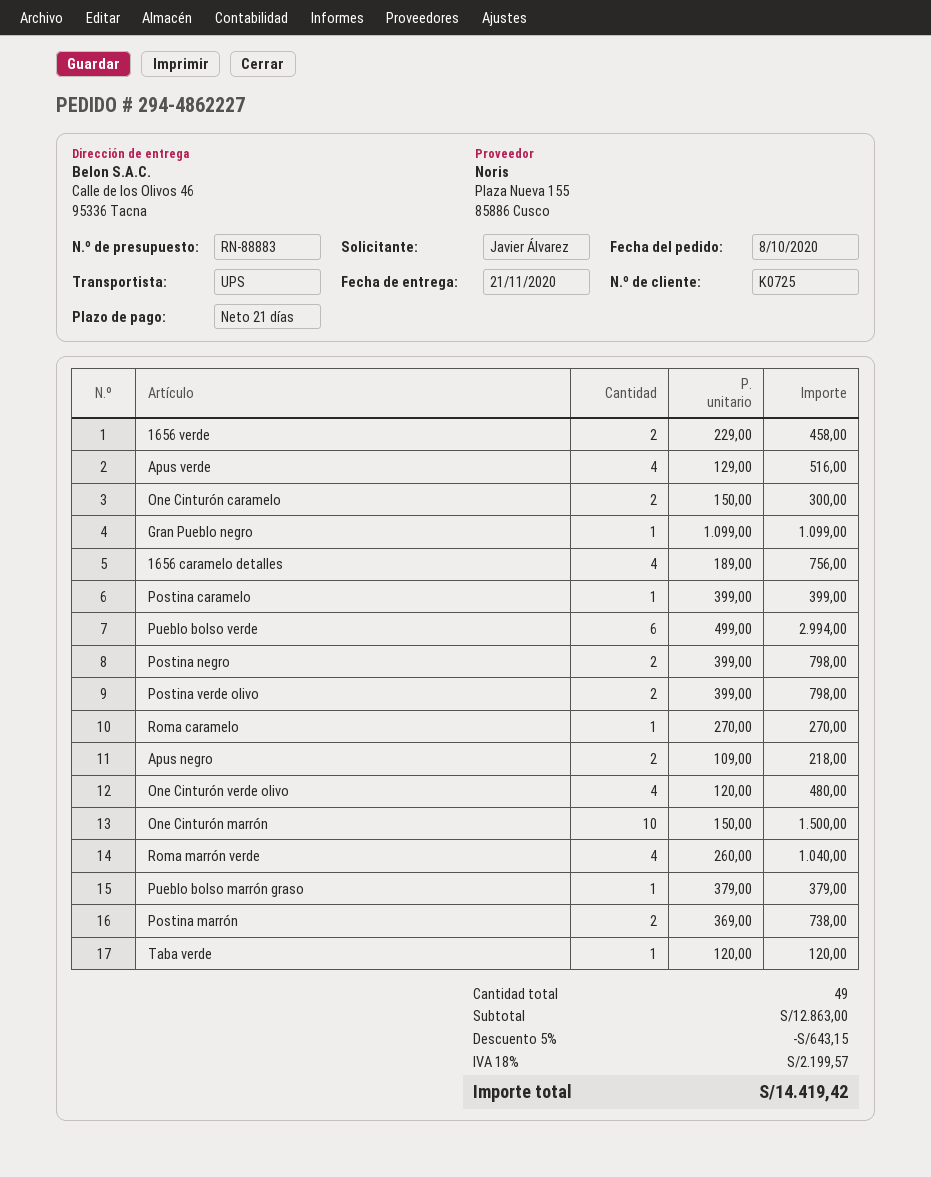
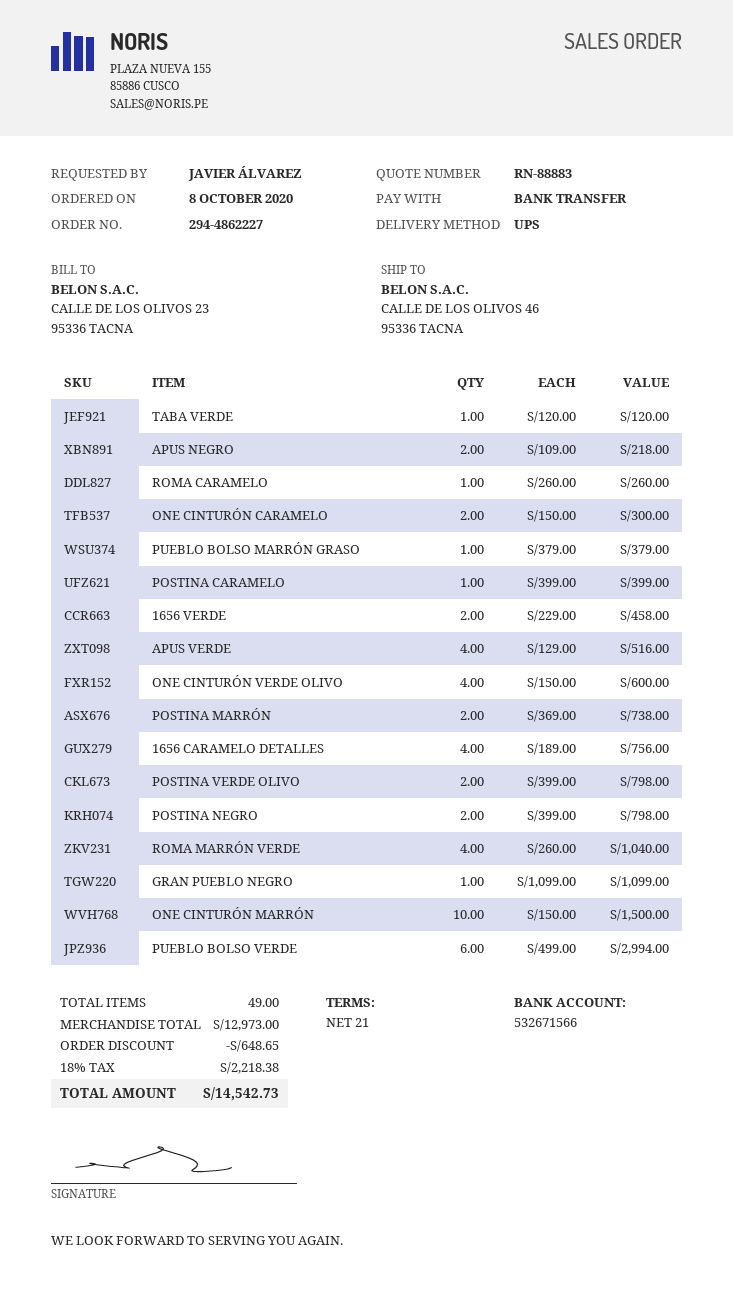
Roma caramelo: 1 x 270.00 = 270.00 -> 1 x 260.00 = 260.00
One Cinturón verde olivo: 4 x 120.00 = 480.00 -> 4 x 150.00 = 600.00
subtotal: 12863.00 -> 12973.00
discount: 643.15 -> 648.65
tax: 18% = 2199.57 -> 18% = 2218.38
total: 14419.42 -> 14542.73

